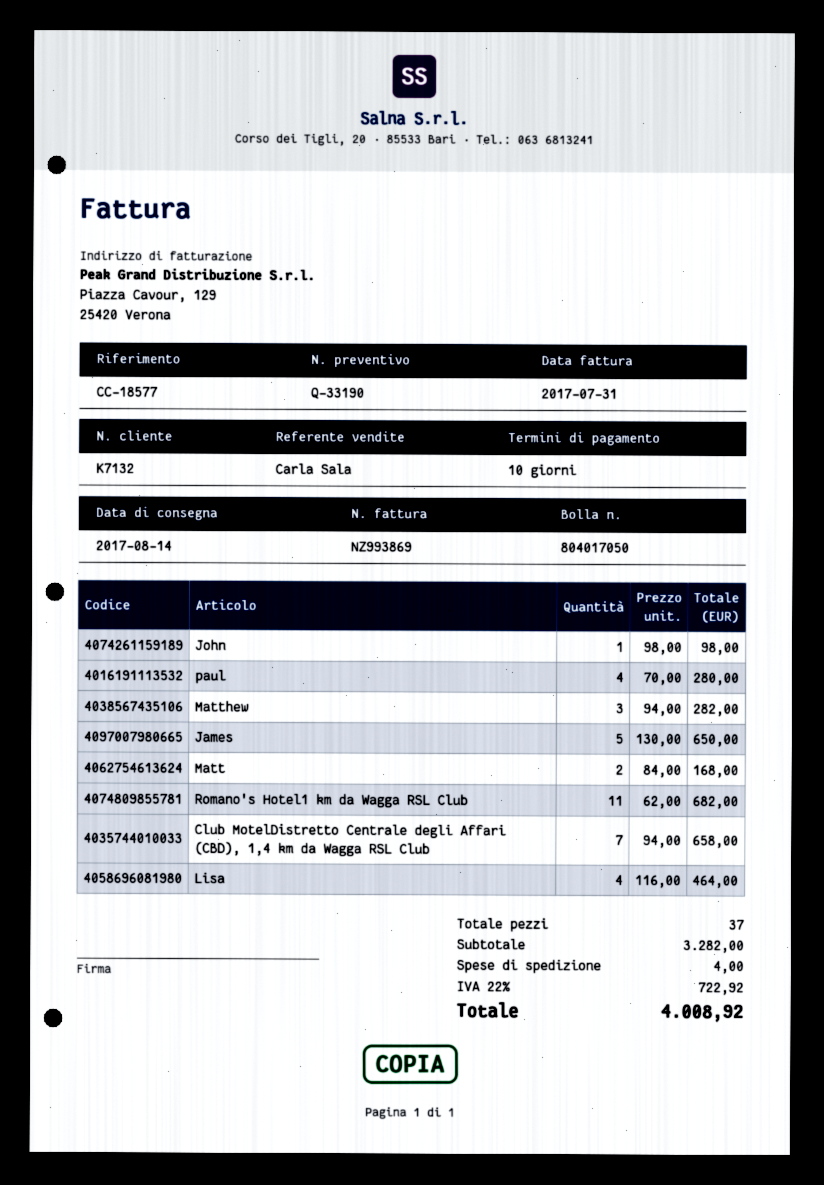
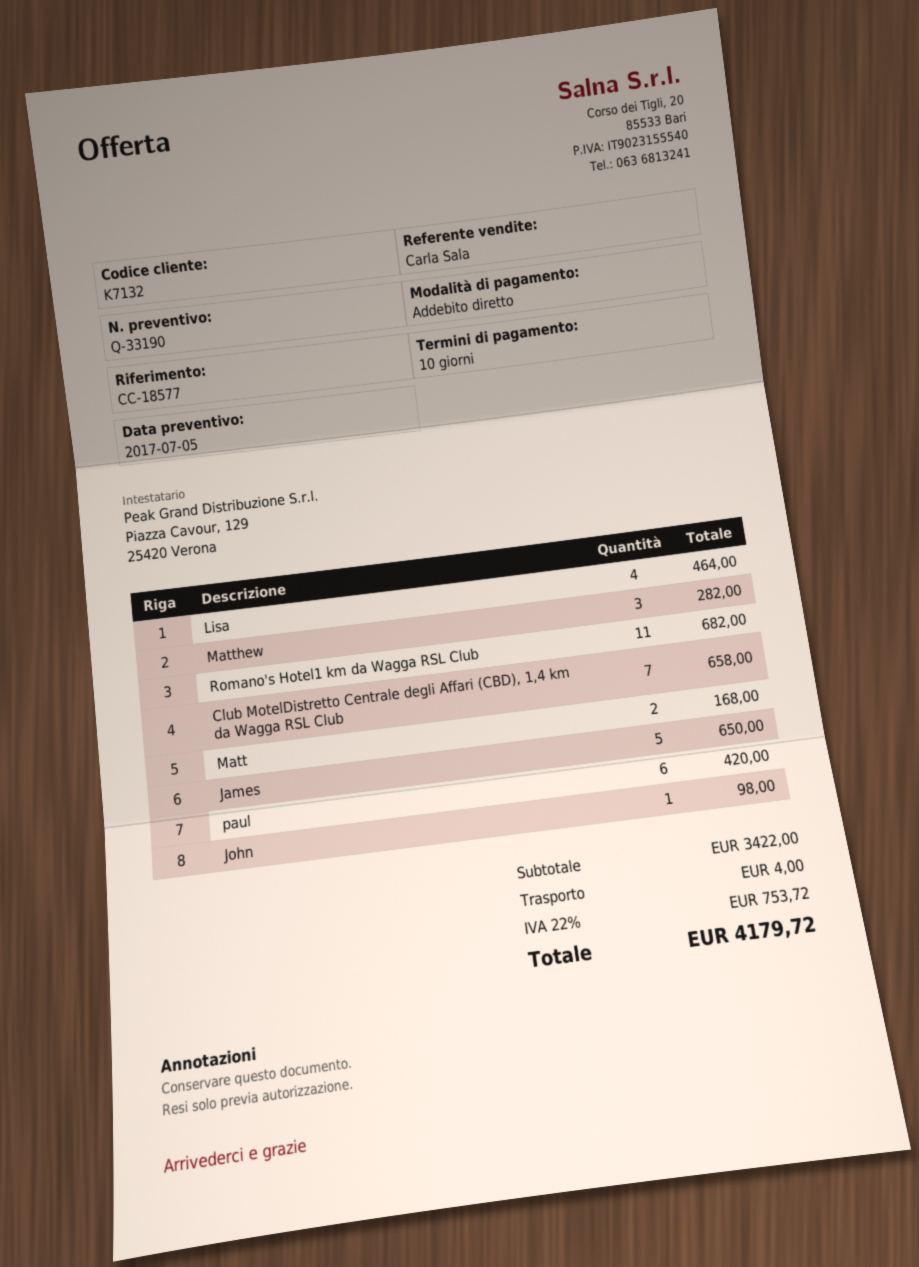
paul: 4 for 280.00 -> 6 for 420.00
subtotal: 3282.00 -> 3422.00
tax: 22% = 722.92 -> 22% = 753.72
total: 4008.92 -> 4179.72

